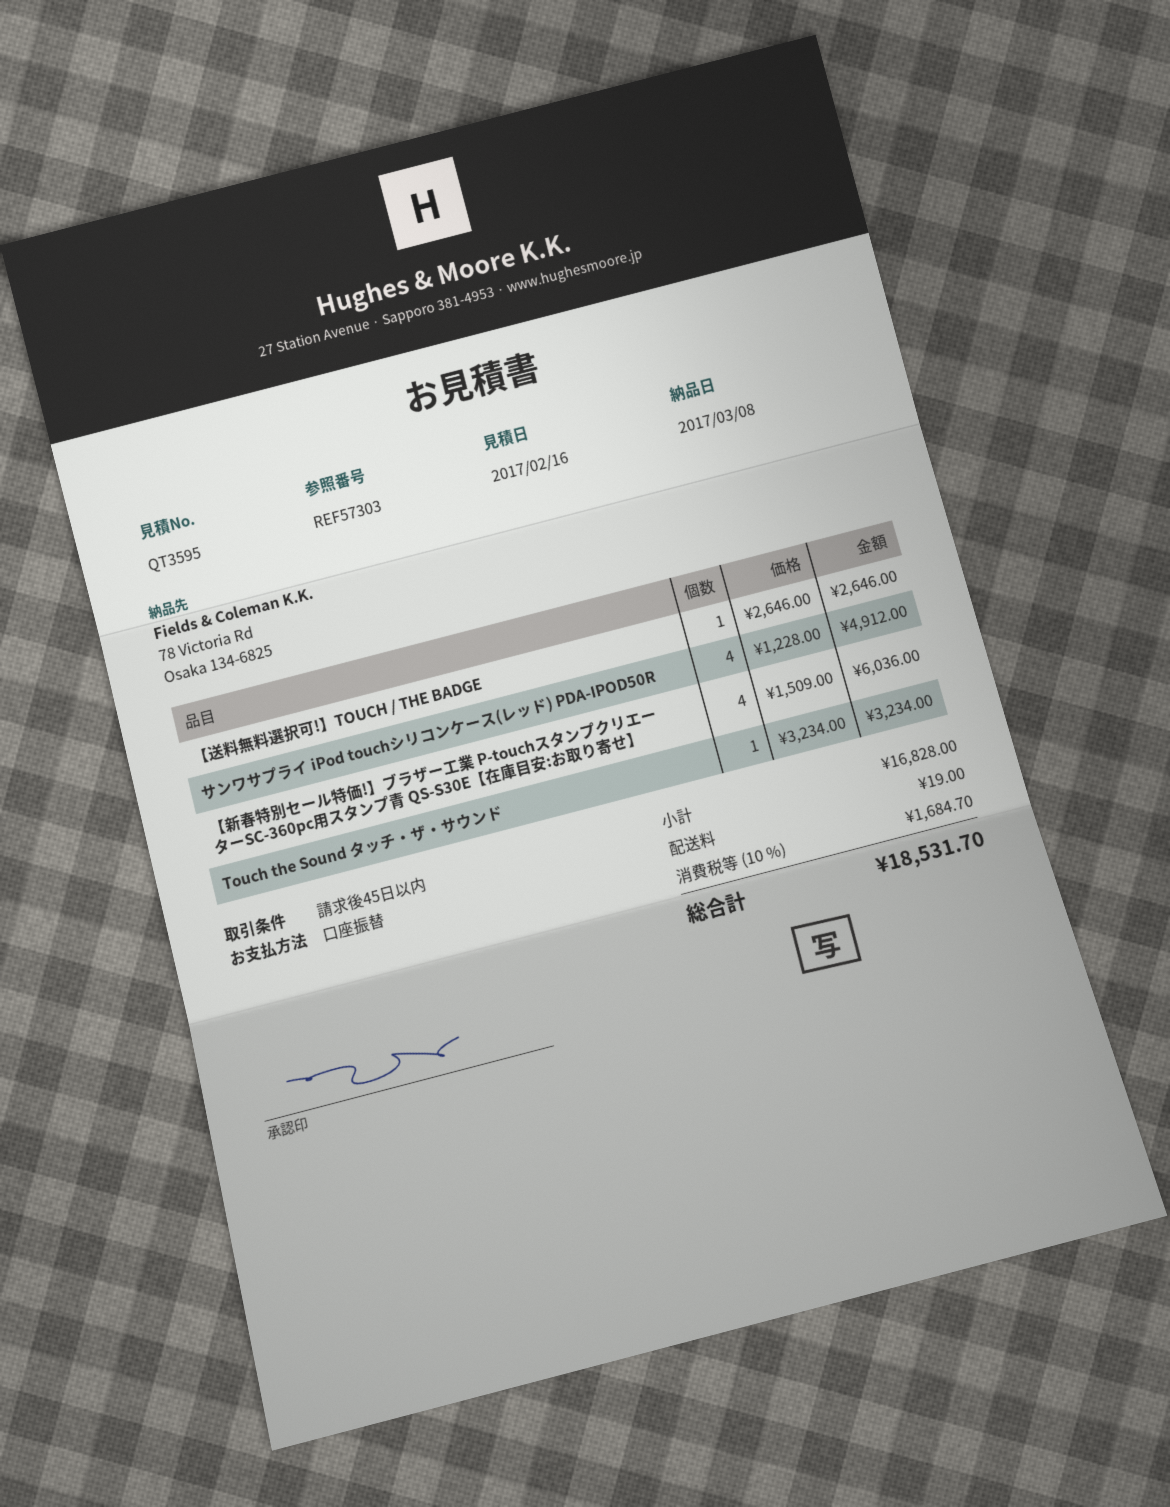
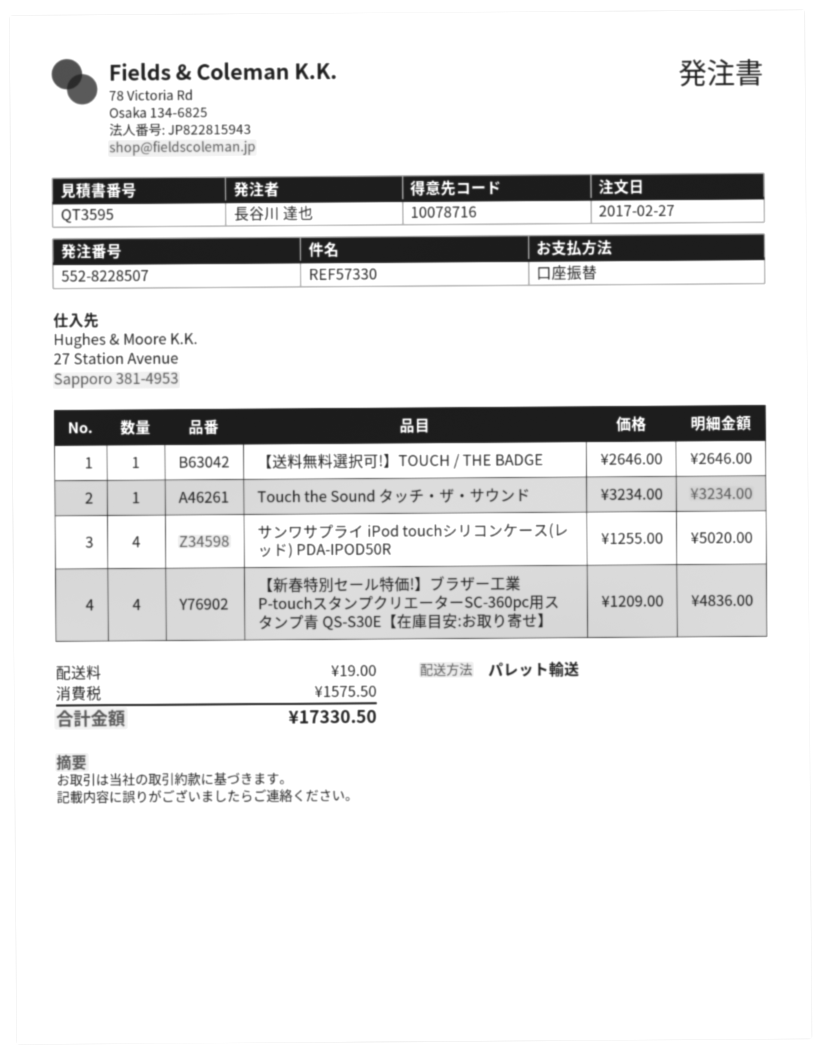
reference: REF57303 -> REF57330
サンワサプライ iPod touchシリコンケース(レッド) PDA-IPOD50R: 4 x 1228.00 = 4912.00 -> 4 x 1255.00 = 5020.00
【新春特別セール特価!】ブラザー工業 P-touchスタンプクリエーターSC-360pc用スタンプ青 QS-S30E【在庫目安:お取り寄せ】: 4 x 1509.00 = 6036.00 -> 4 x 1209.00 = 4836.00
tax: 1684.70 -> 1575.50
total: 18531.70 -> 17330.50

